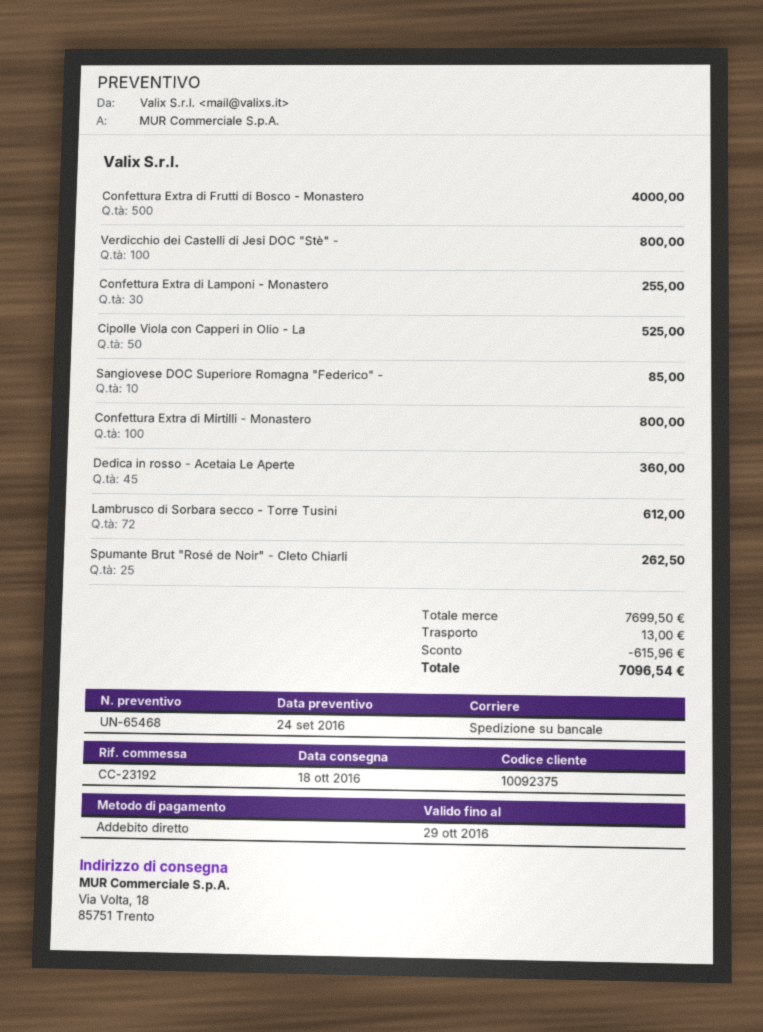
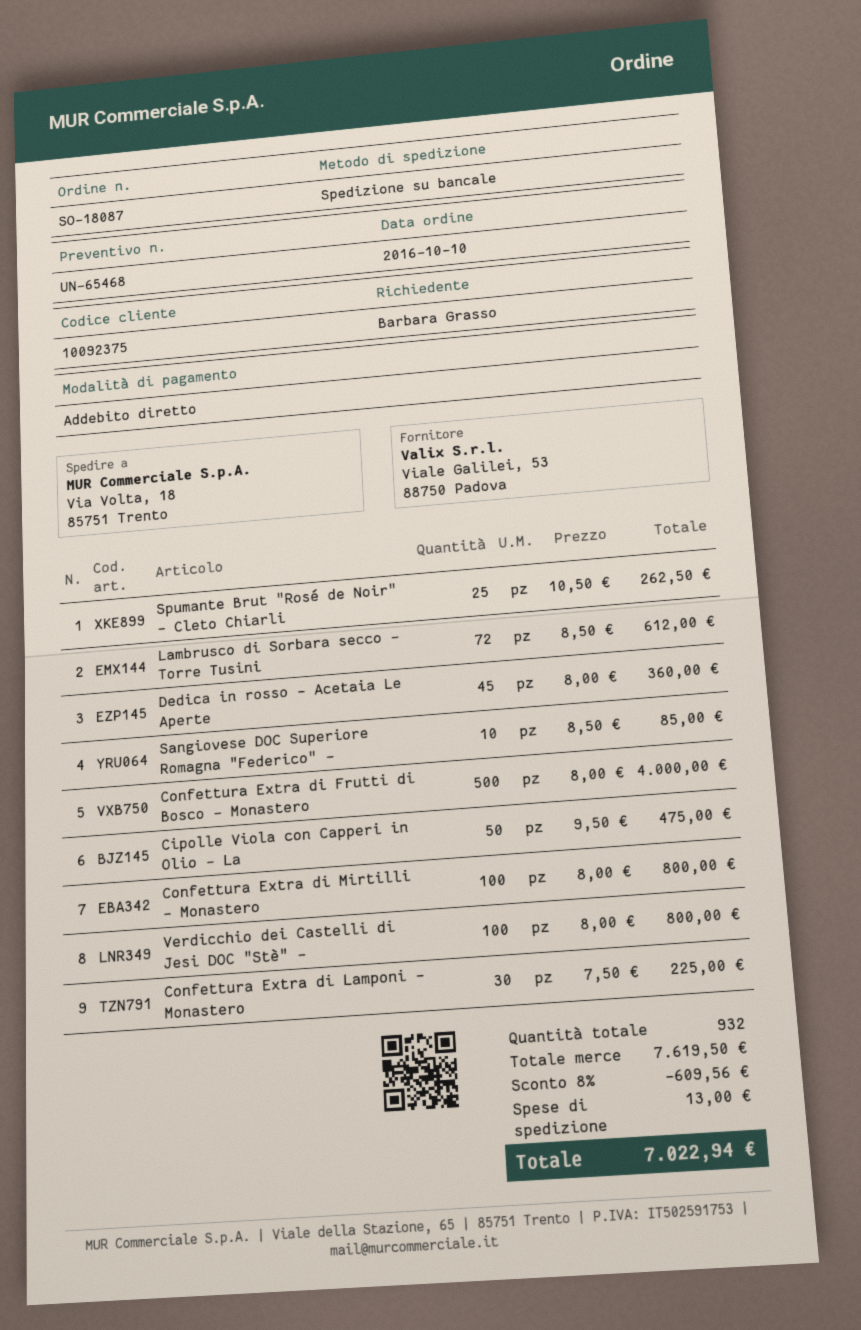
Confettura Extra di Lamponi - Monastero: 30 for 255.00 -> 30 for 225.00
Cipolle Viola con Capperi in Olio - La: 50 for 525.00 -> 50 for 475.00
subtotal: 7699.50 -> 7619.50
discount: 615.96 -> 609.56
total: 7096.54 -> 7022.94

